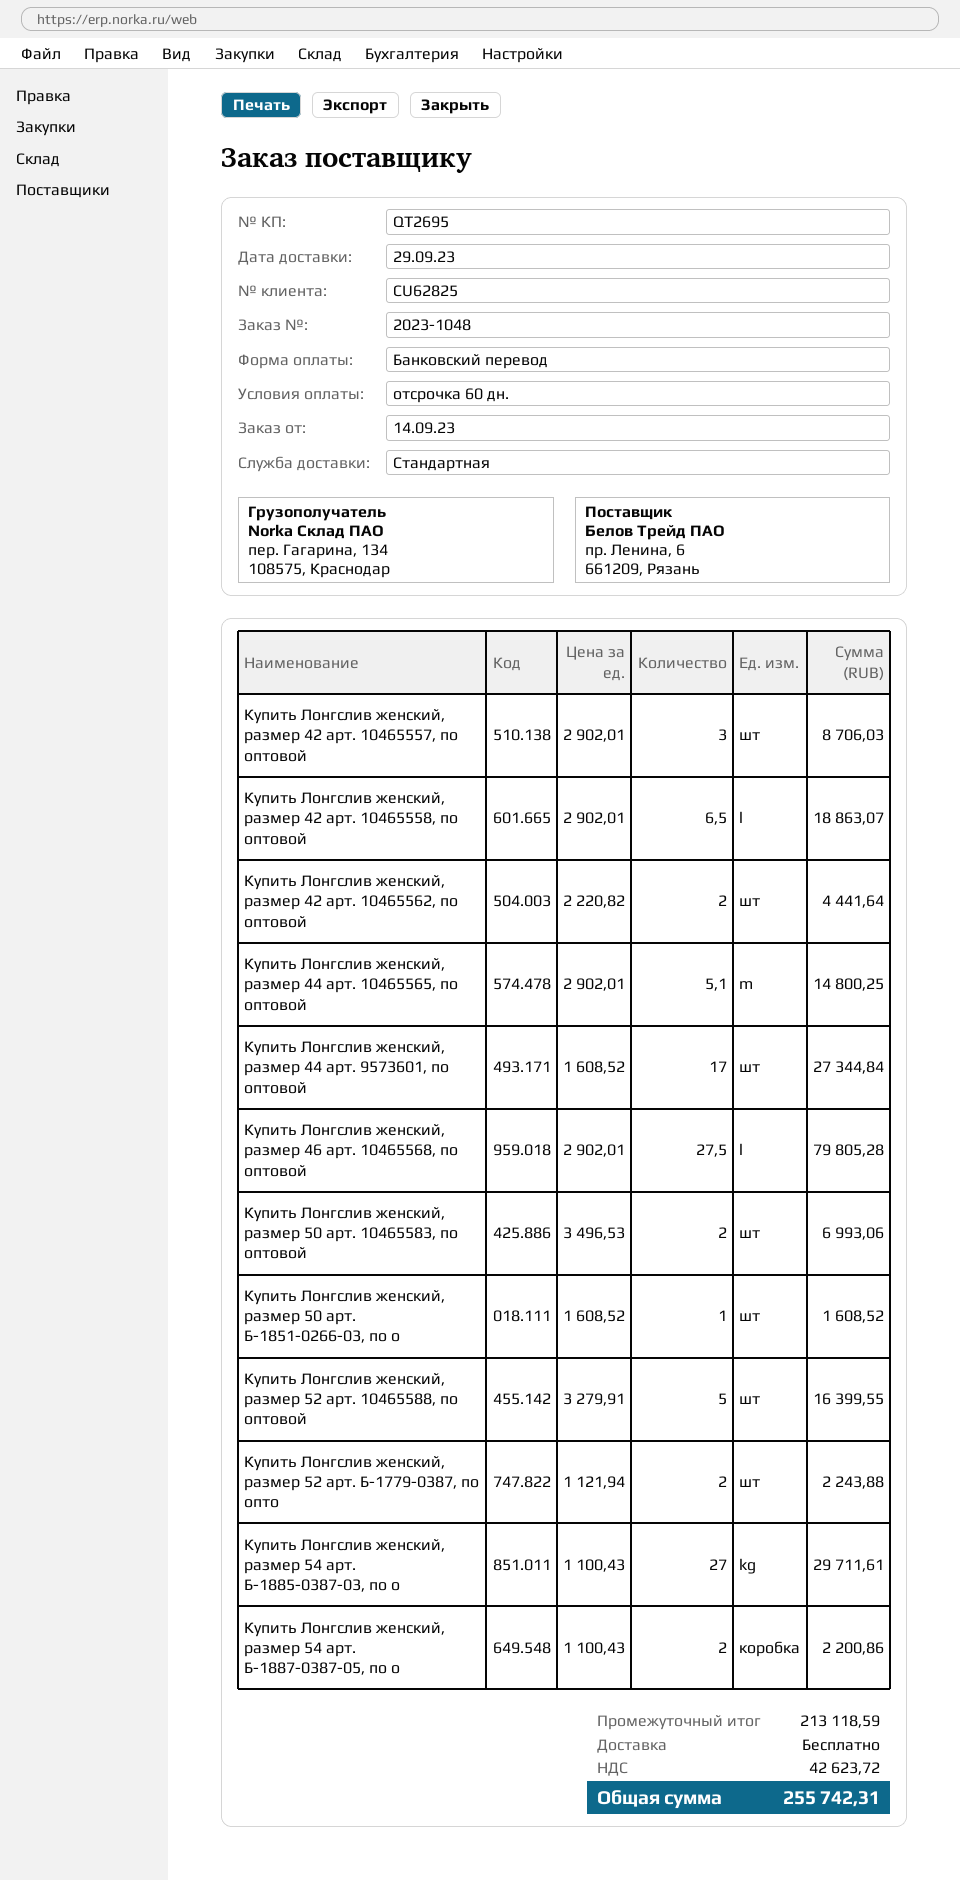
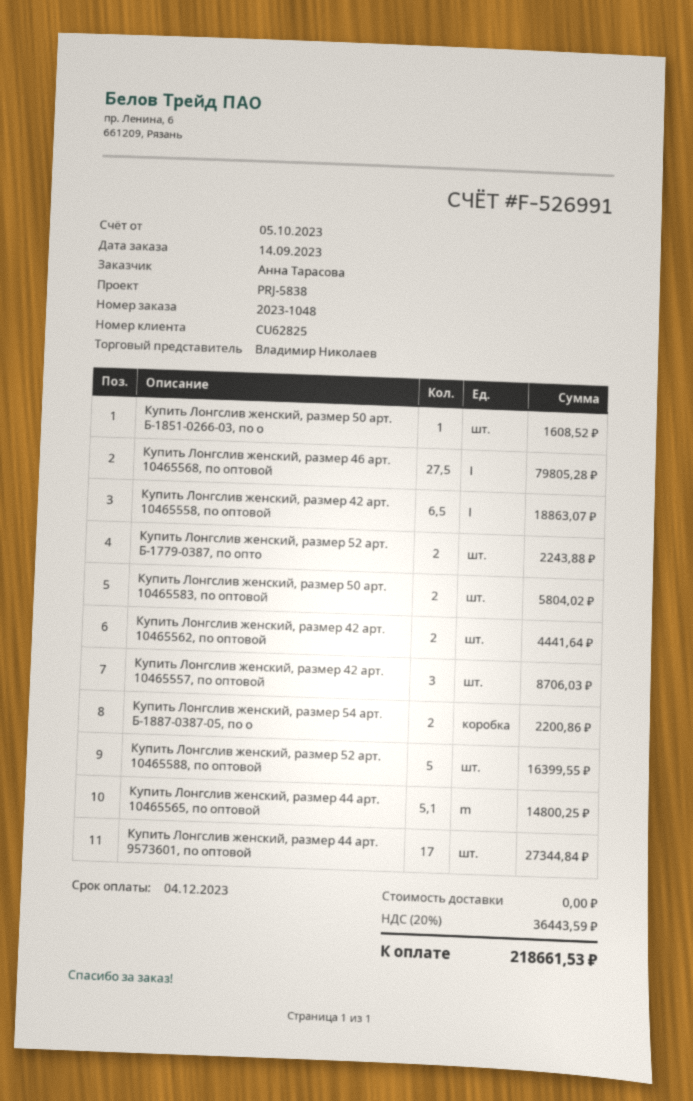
Купить Лонгслив женский, размер 50 арт. 10465583, по оптовой: 2 for 6993.06 -> 2 for 5804.02
Купить Лонгслив женский, размер 54 арт. Б-1885-0387-03, по о: 27 for 29711.61 -> none
tax: 42623.72 -> 36443.59
total: 255742.31 -> 218661.53

